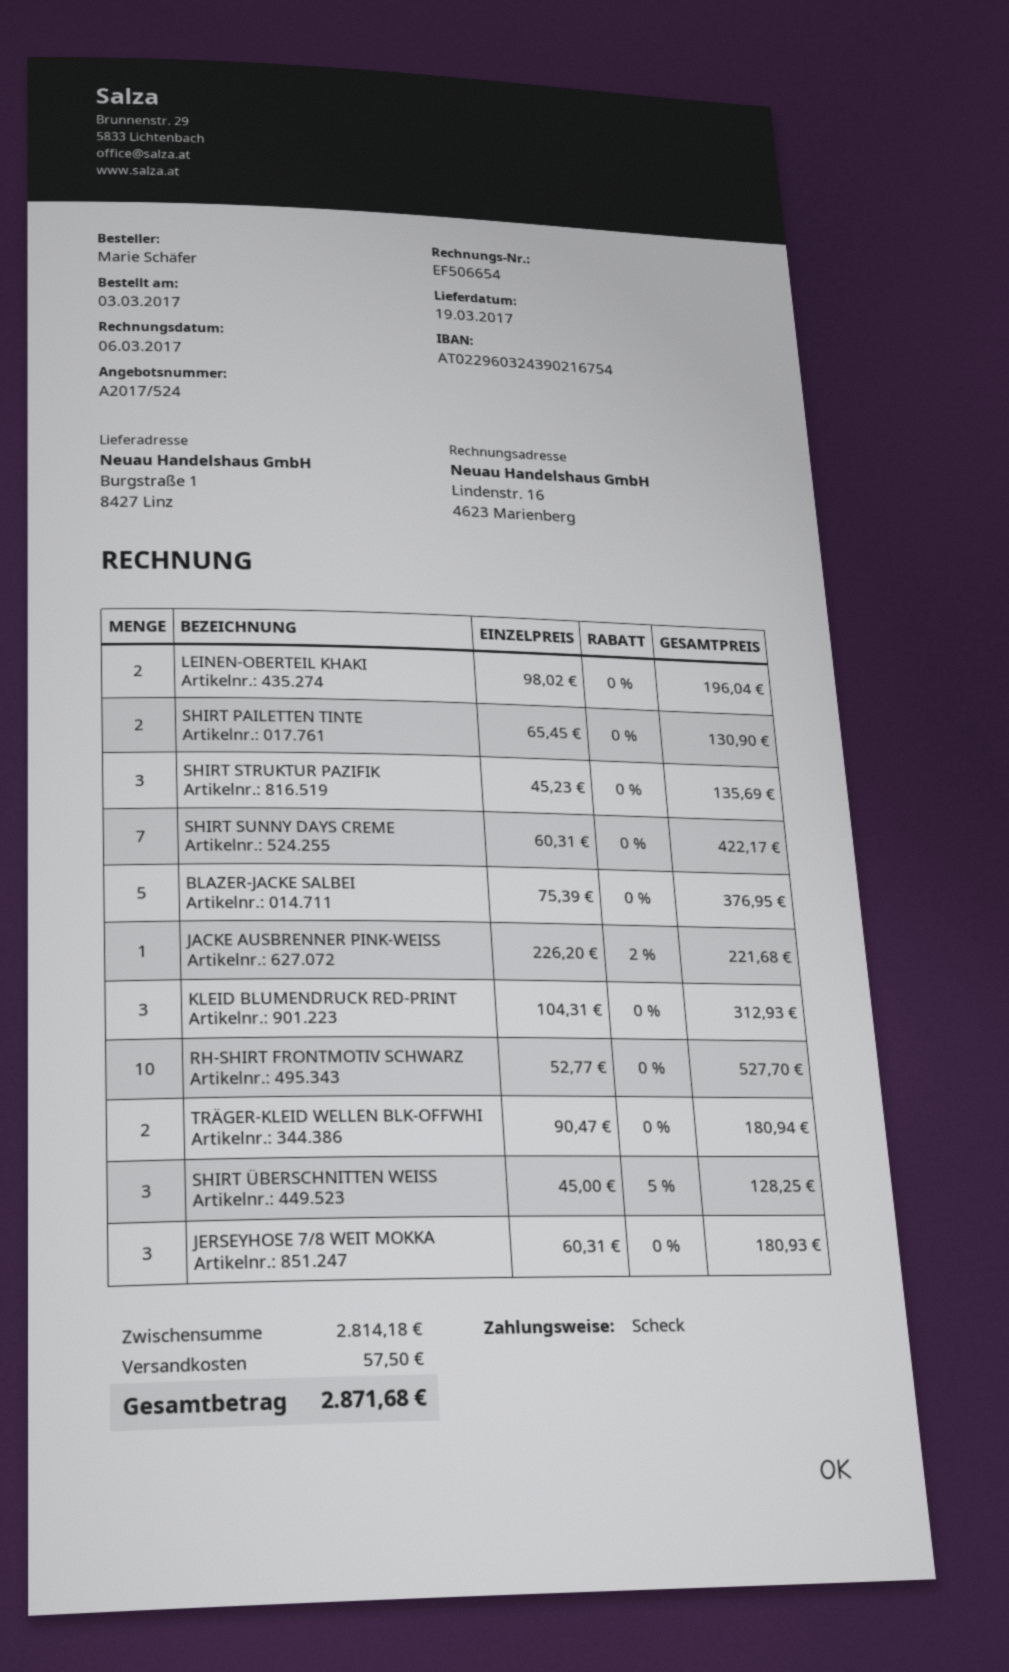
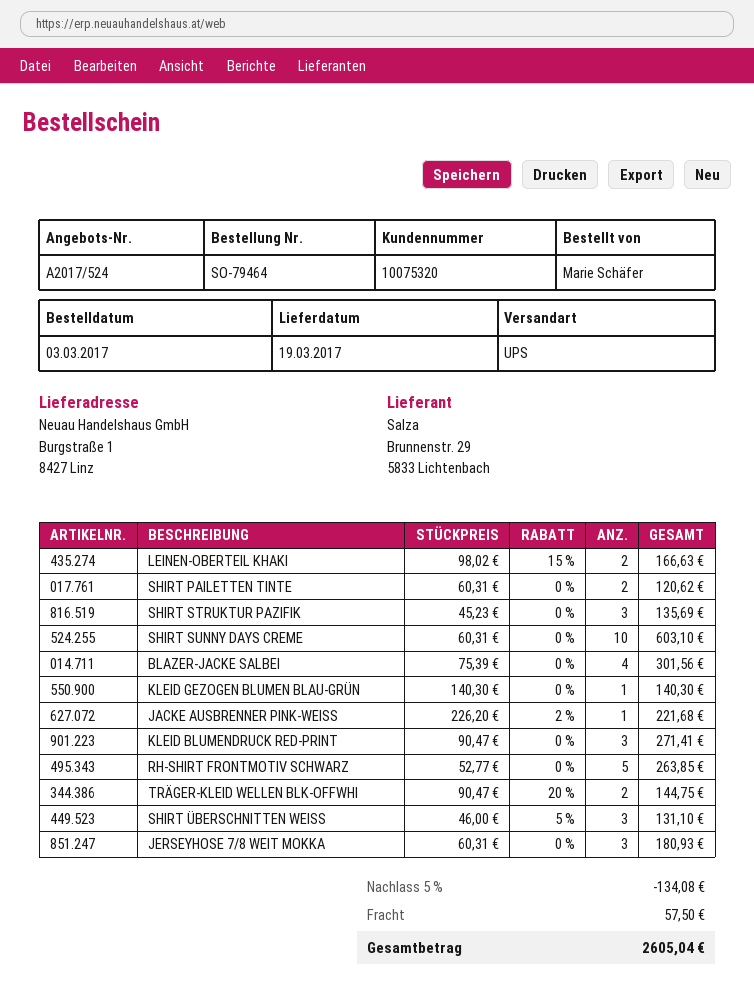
LEINEN-OBERTEIL KHAKI: 2 x 98.02 = 196.04 -> 2 x 98.02 - 15% = 166.63
SHIRT PAILETTEN TINTE: 2 x 65.45 = 130.90 -> 2 x 60.31 = 120.62
SHIRT SUNNY DAYS CREME: 7 x 60.31 = 422.17 -> 10 x 60.31 = 603.10
BLAZER-JACKE SALBEI: 5 x 75.39 = 376.95 -> 4 x 75.39 = 301.56
KLEID BLUMENDRUCK RED-PRINT: 3 x 104.31 = 312.93 -> 3 x 90.47 = 271.41
RH-SHIRT FRONTMOTIV SCHWARZ: 10 x 52.77 = 527.70 -> 5 x 52.77 = 263.85
TRÄGER-KLEID WELLEN BLK-OFFWHI: 2 x 90.47 = 180.94 -> 2 x 90.47 - 20% = 144.75
SHIRT ÜBERSCHNITTEN WEISS: 3 x 45.00 - 5% = 128.25 -> 3 x 46.00 - 5% = 131.10
KLEID GEZOGEN BLUMEN BLAU-GRÜN: none -> 1 x 140.30 = 140.30
discount: none -> 5% = 134.08
total: 2871.68 -> 2605.04

